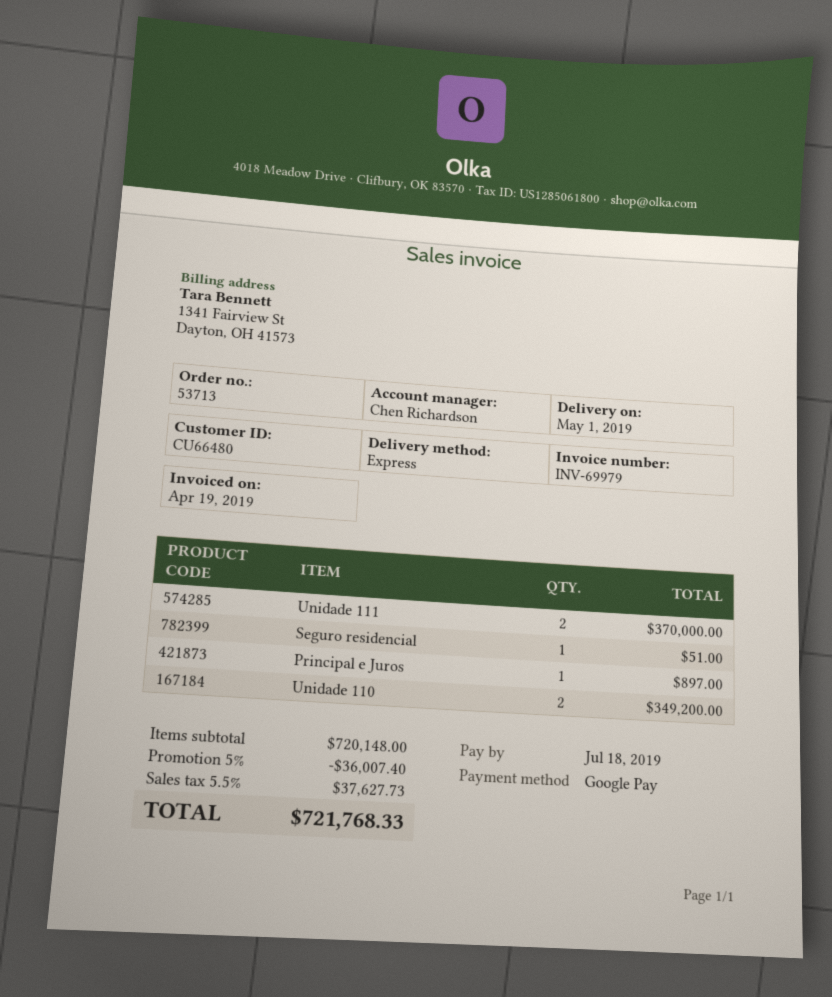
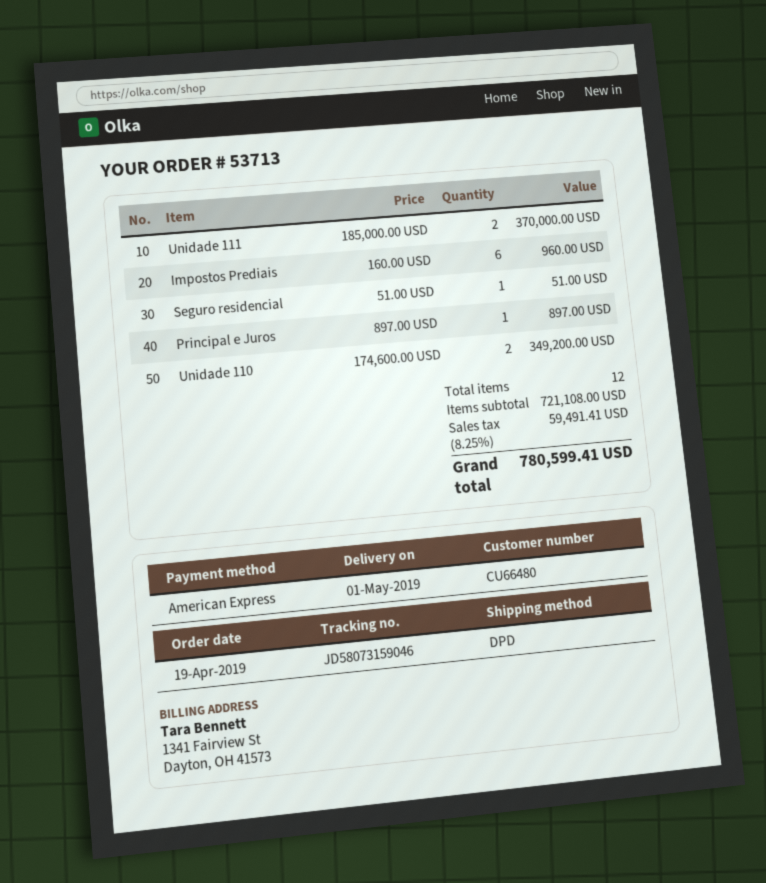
payment method: Google Pay -> American Express
shipping method: express -> DPD
Impostos Prediais: none -> 6 for 960.00
subtotal: 720148.00 -> 721108.00
discount: 5% = 36007.40 -> none
tax: 5.5% = 37627.73 -> 8.25% = 59491.41
total: 721768.33 -> 780599.41

